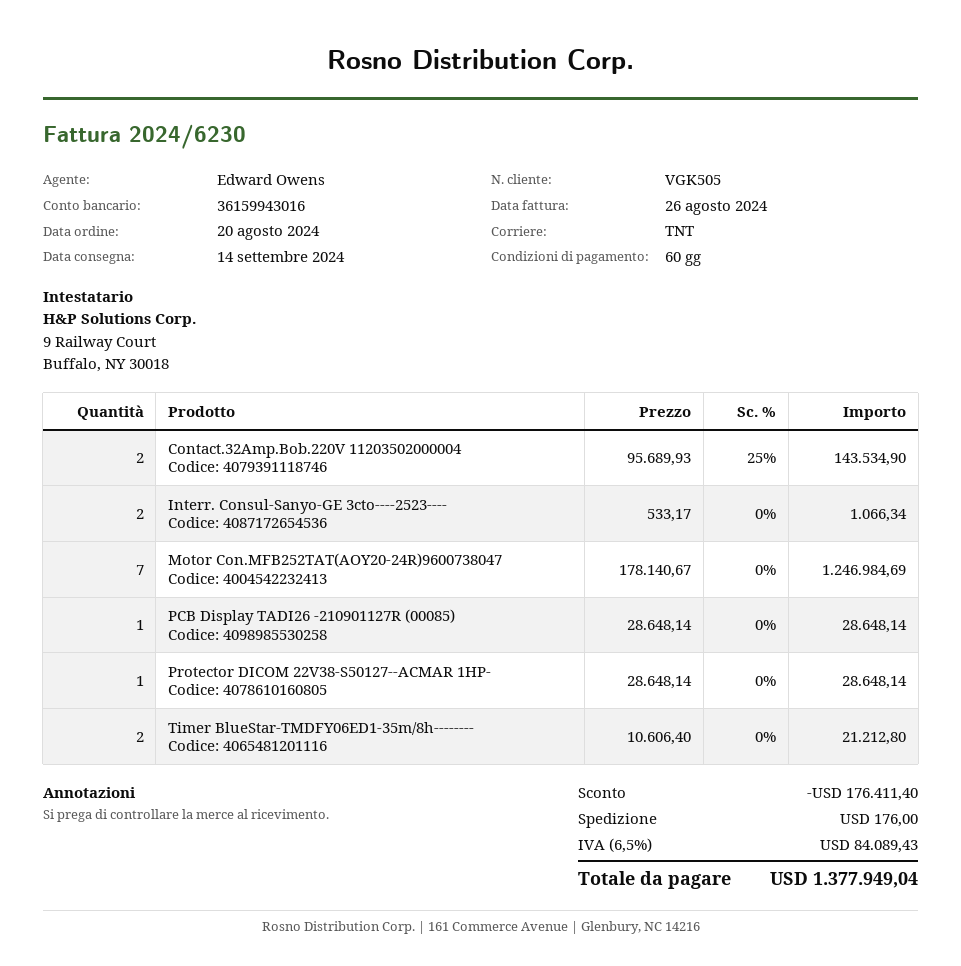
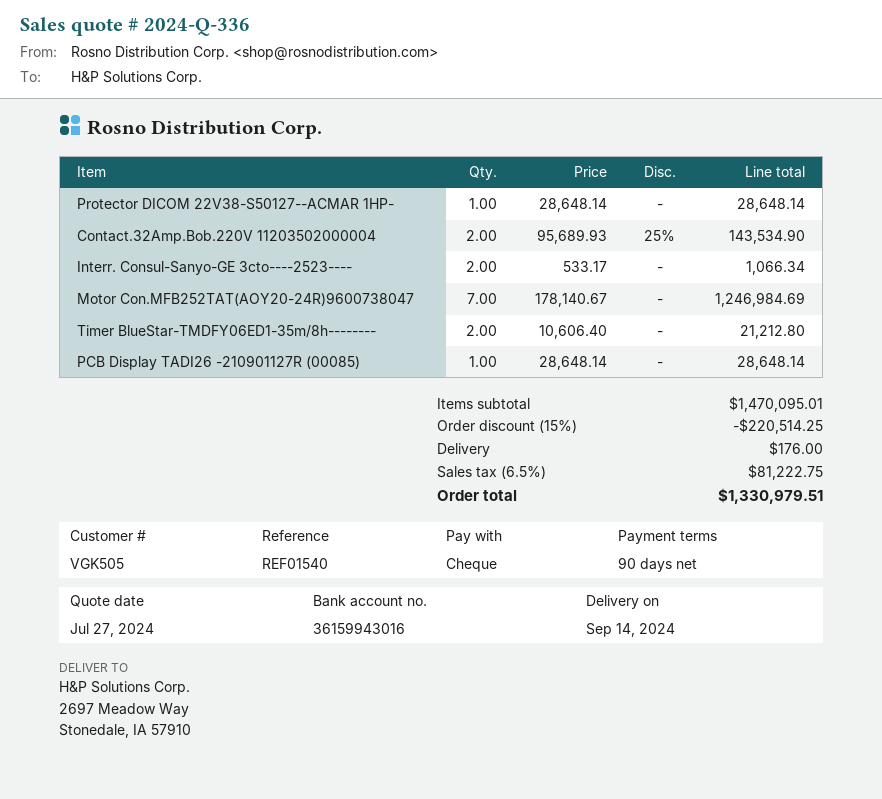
payment terms: 60 days -> 90 days
discount: 176411.40 -> 220514.25
tax: 6.5% = 84089.43 -> 6.5% = 81222.75
total: 1377949.04 -> 1330979.51

